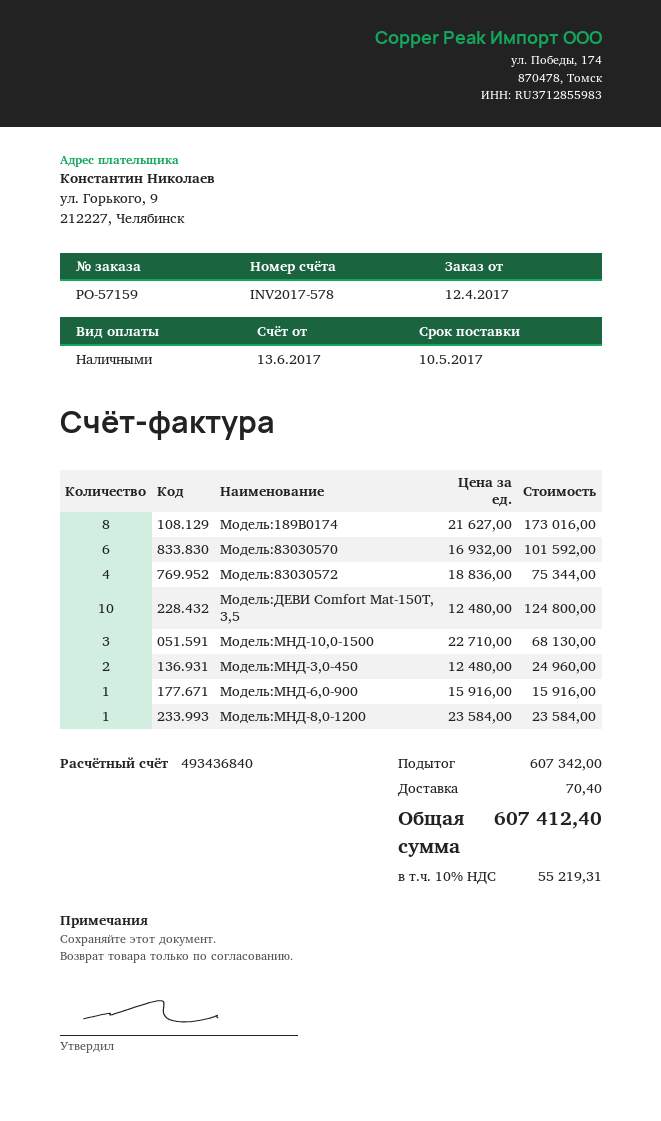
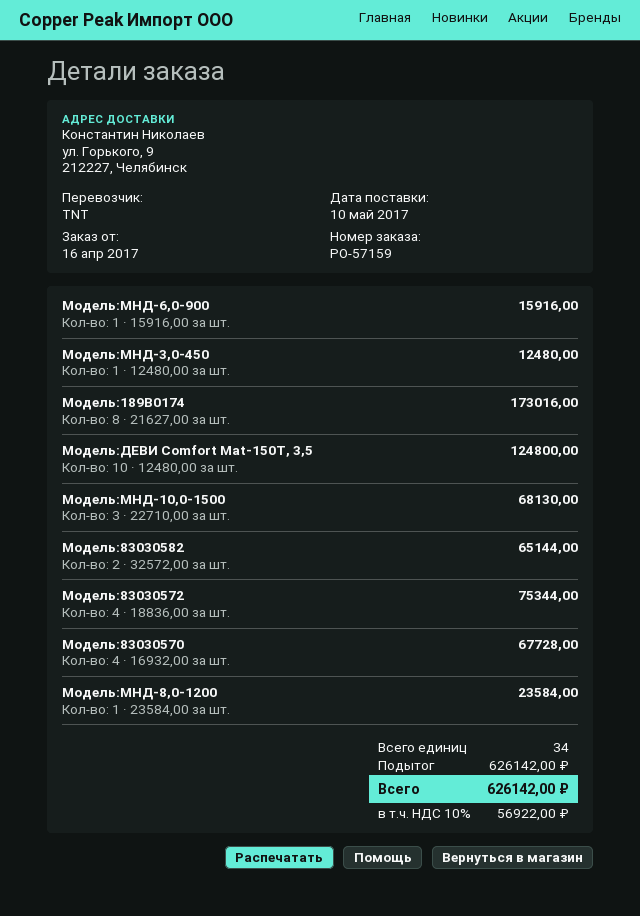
order date: 2017-04-12 -> 2017-04-16
Модель:83030570: 6 x 16932.00 = 101592.00 -> 4 x 16932.00 = 67728.00
Модель:МНД-3,0-450: 2 x 12480.00 = 24960.00 -> 1 x 12480.00 = 12480.00
Модель:83030582: none -> 2 x 32572.00 = 65144.00
subtotal: 607342.00 -> 626142.00
shipping: 70.40 -> none
tax: 10% = 55219.31 -> 10% = 56922.00
total: 607412.40 -> 626142.00

